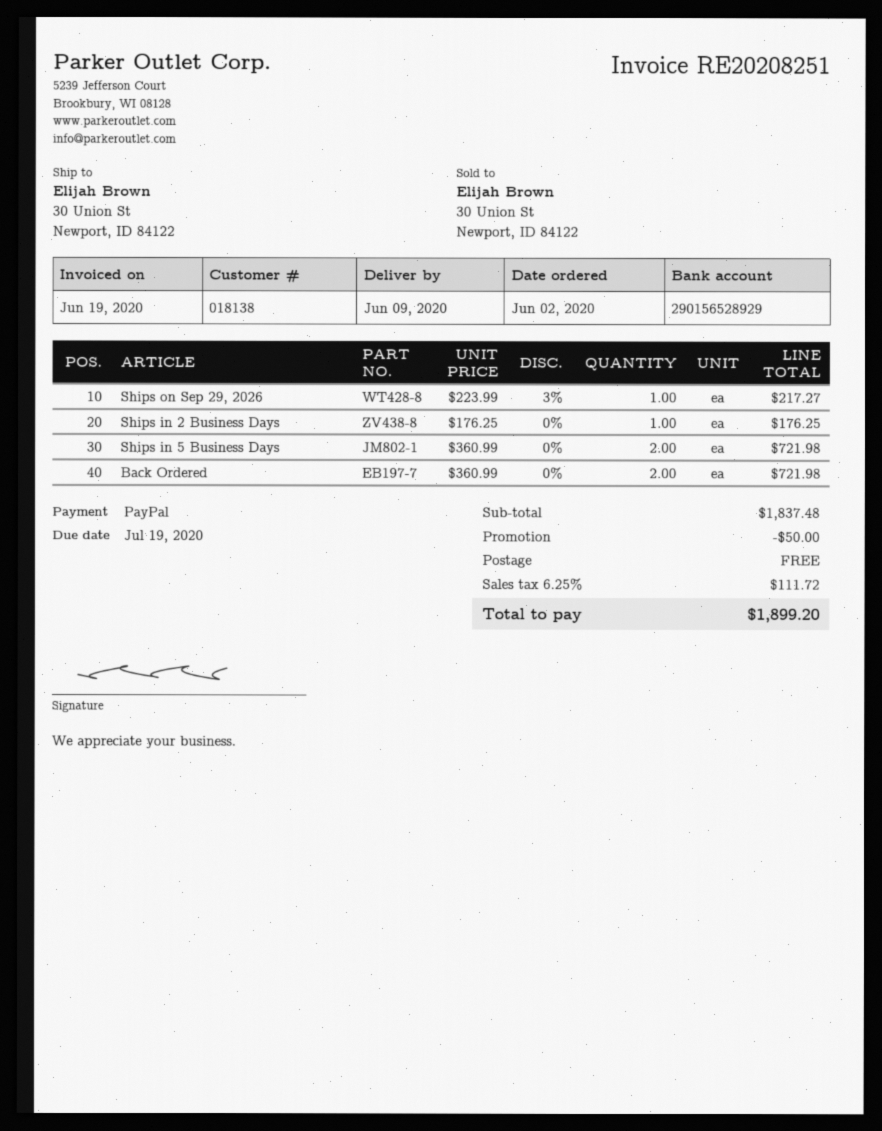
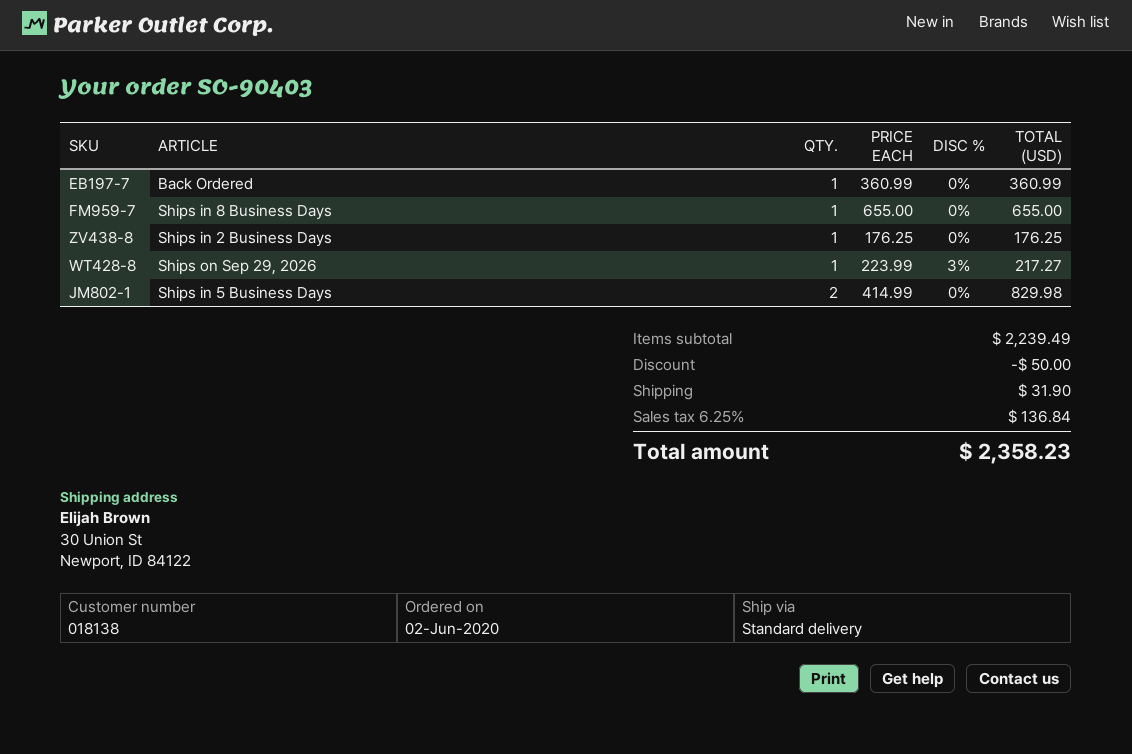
Ships in 5 Business Days: 2 x 360.99 = 721.98 -> 2 x 414.99 = 829.98
Back Ordered: 2 x 360.99 = 721.98 -> 1 x 360.99 = 360.99
Ships in 8 Business Days: none -> 1 x 655.00 = 655.00
subtotal: 1837.48 -> 2239.49
shipping: 0.00 -> 31.90
tax: 6.25% = 111.72 -> 6.25% = 136.84
total: 1899.20 -> 2358.23

